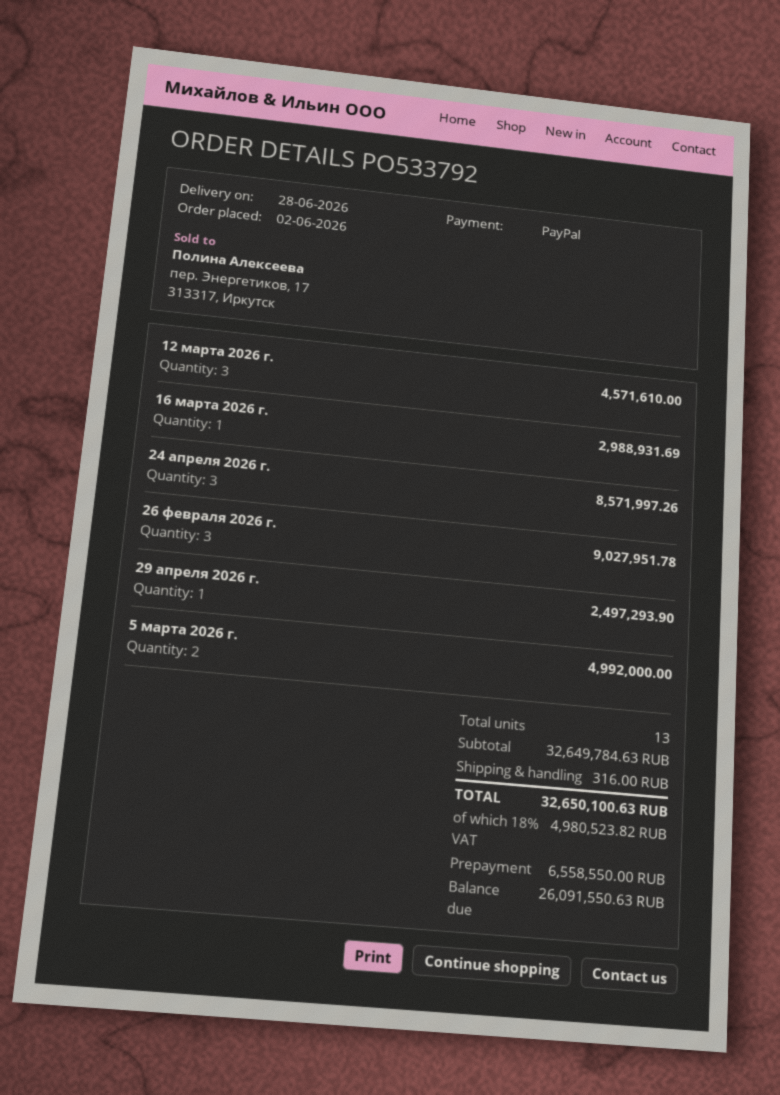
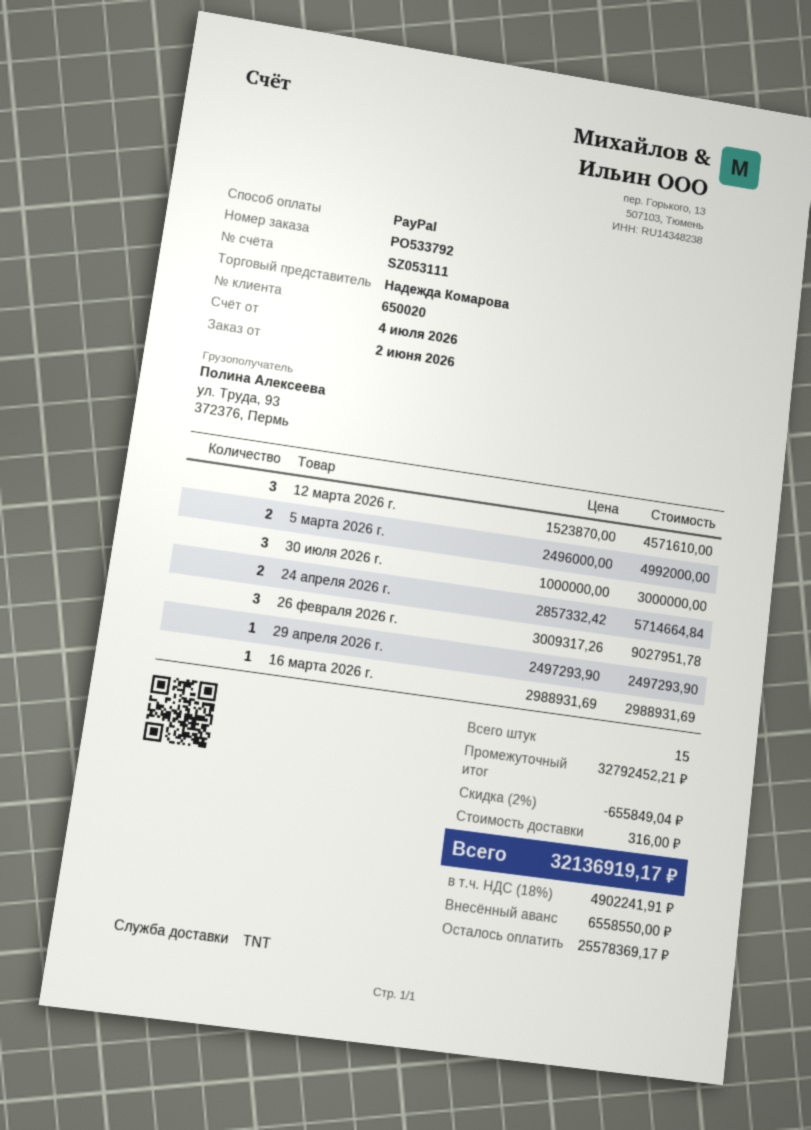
24 апреля 2026 г.: 3 for 8571997.26 -> 2 for 5714664.84
30 июля 2026 г.: none -> 3 for 3000000.00
total quantity: 13 -> 15
subtotal: 32649784.63 -> 32792452.21
discount: none -> 2% = 655849.04
tax: 18% = 4980523.82 -> 18% = 4902241.91
total: 32650100.63 -> 32136919.17
balance: 26091550.63 -> 25578369.17

